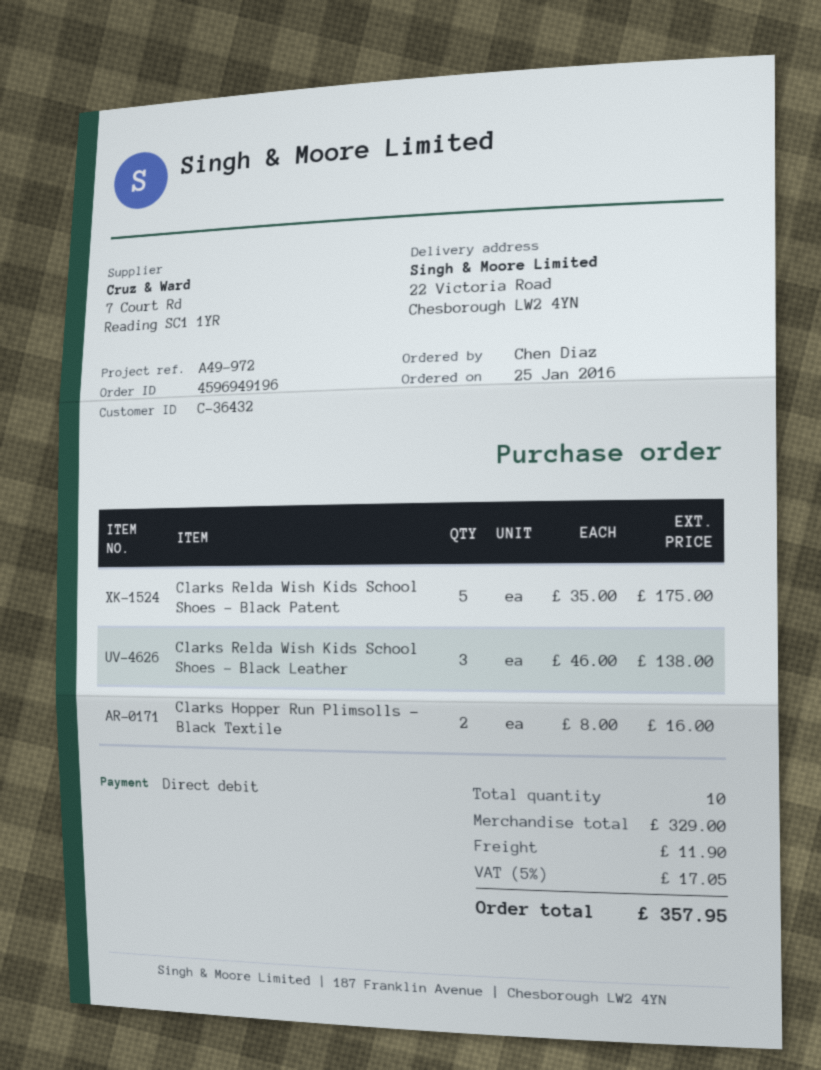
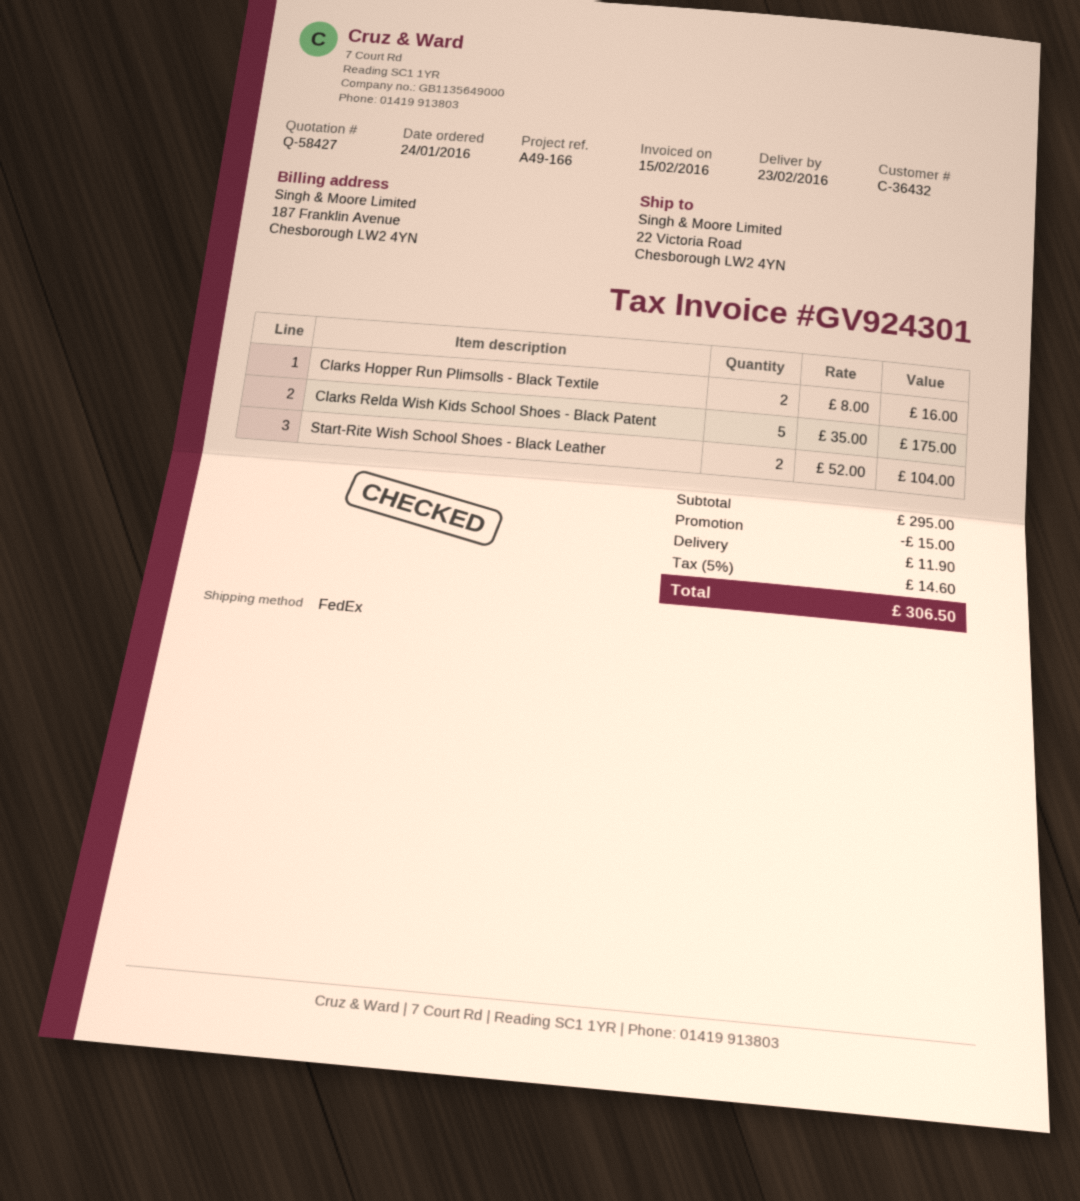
order date: 2016-01-25 -> 2016-01-24
reference: A49-972 -> A49-166
Clarks Relda Wish Kids School Shoes - Black Leather: 3 x 46.00 = 138.00 -> none
Start-Rite Wish School Shoes - Black Leather: none -> 2 x 52.00 = 104.00
subtotal: 329.00 -> 295.00
discount: none -> 15.00
tax: 5% = 17.05 -> 5% = 14.60
total: 357.95 -> 306.50

